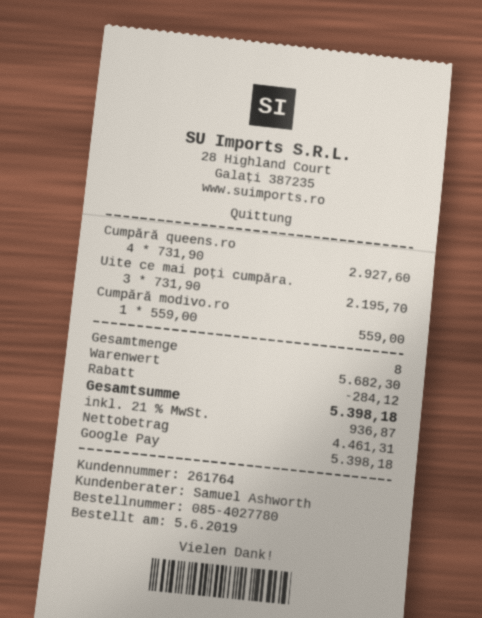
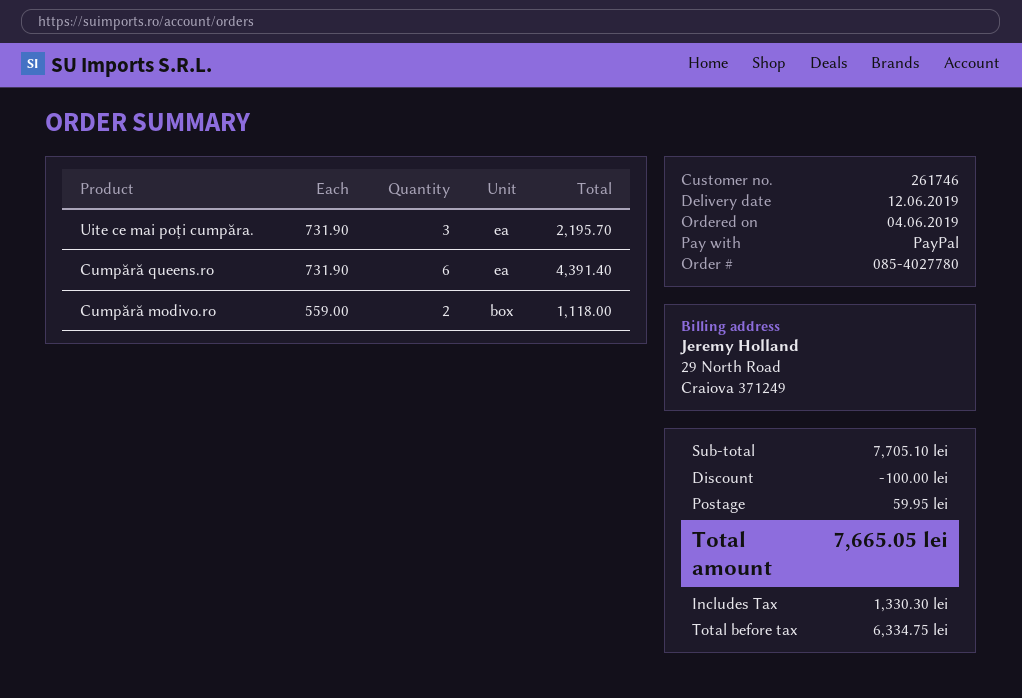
order date: 2019-06-05 -> 2019-06-04
customer number: 261764 -> 261746
payment method: Google Pay -> PayPal
Cumpără queens.ro: 4 x 731.90 = 2927.60 -> 6 x 731.90 = 4391.40
Cumpără modivo.ro: 1 x 559.00 = 559.00 -> 2 x 559.00 = 1118.00
subtotal: 5682.30 -> 7705.10
discount: 284.12 -> 100.00
shipping: none -> 59.95
net: 4461.31 -> 6334.75
tax: 936.87 -> 1330.30
total: 5398.18 -> 7665.05

